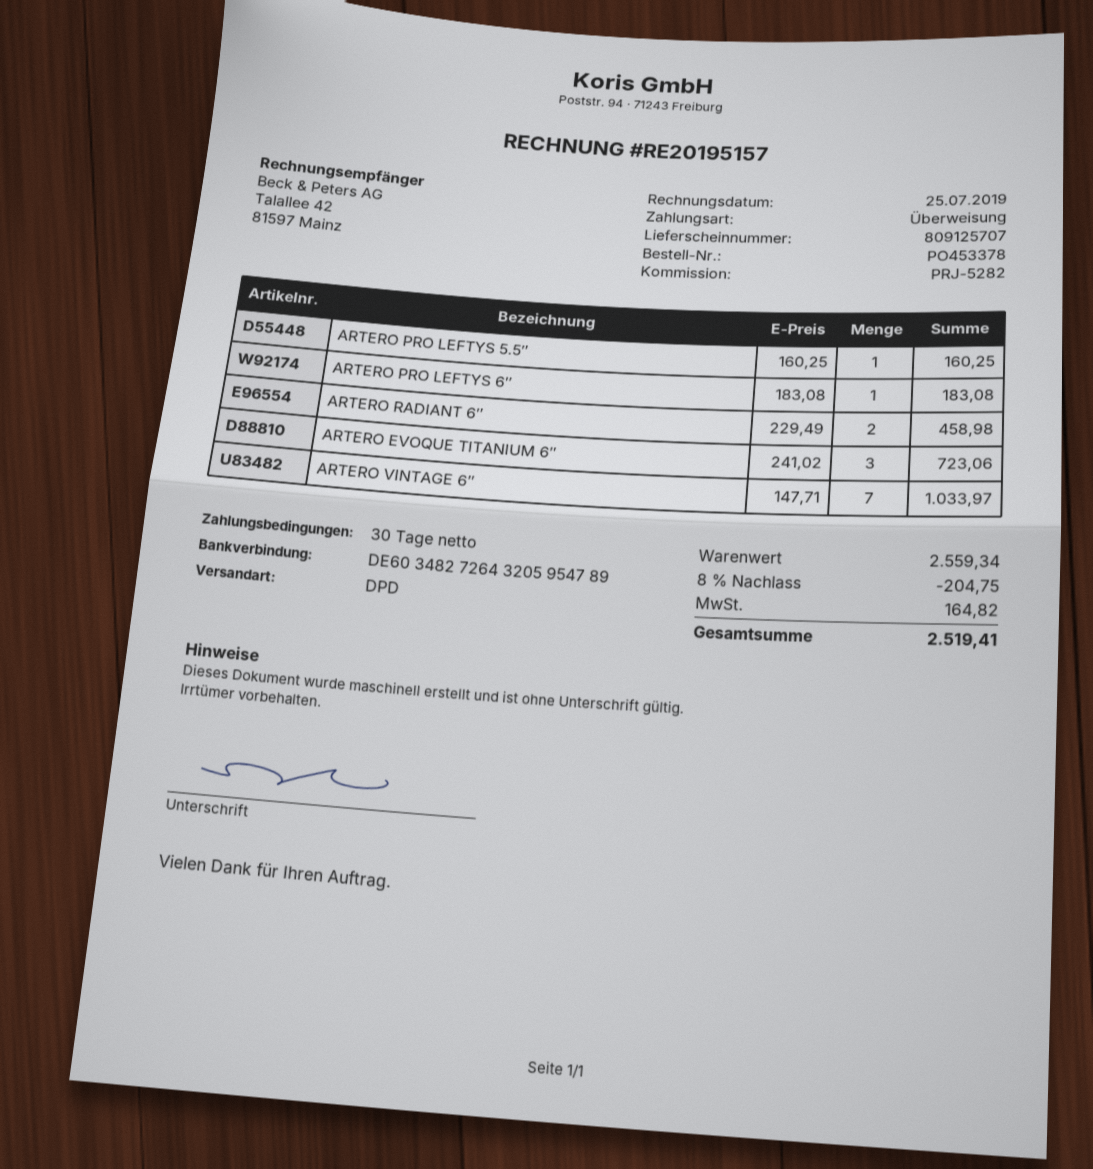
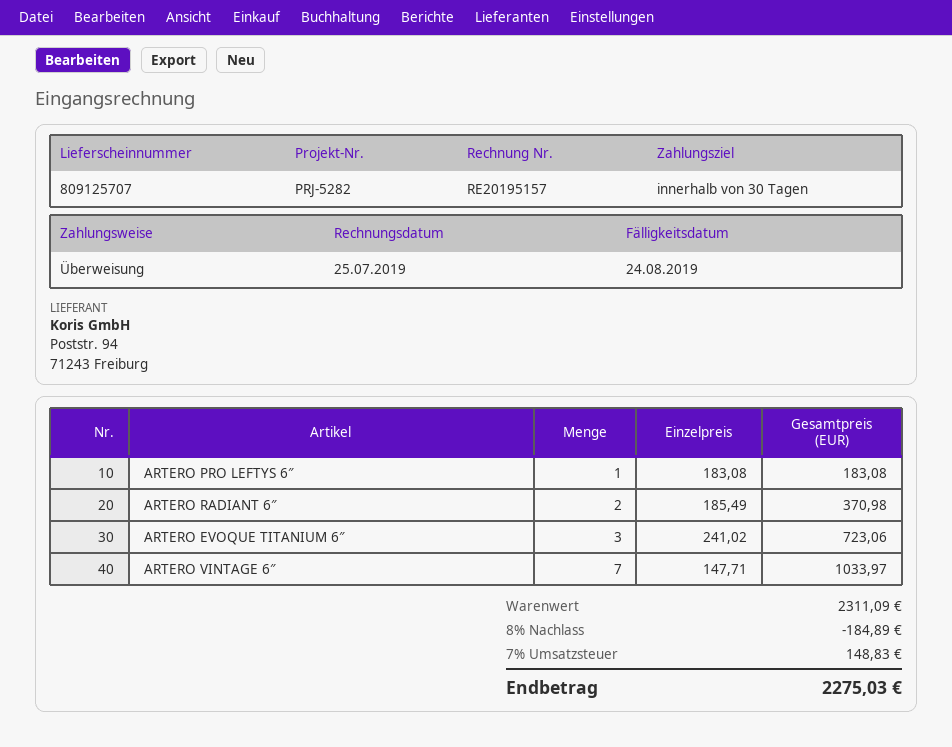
ARTERO PRO LEFTYS 5.5″: 1 x 160.25 = 160.25 -> none
ARTERO RADIANT 6″: 2 x 229.49 = 458.98 -> 2 x 185.49 = 370.98
subtotal: 2559.34 -> 2311.09
discount: 8% = 204.75 -> 8% = 184.89
tax: 164.82 -> 148.83
total: 2519.41 -> 2275.03

